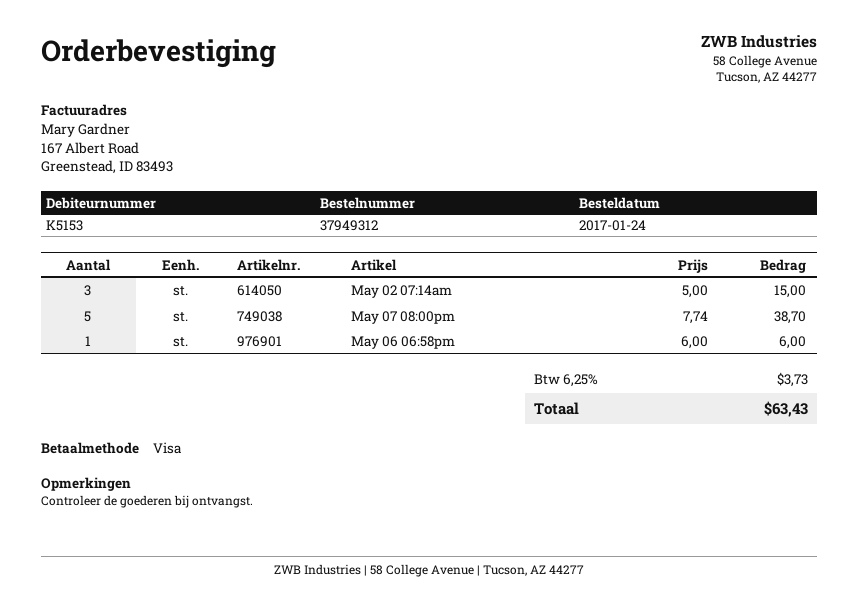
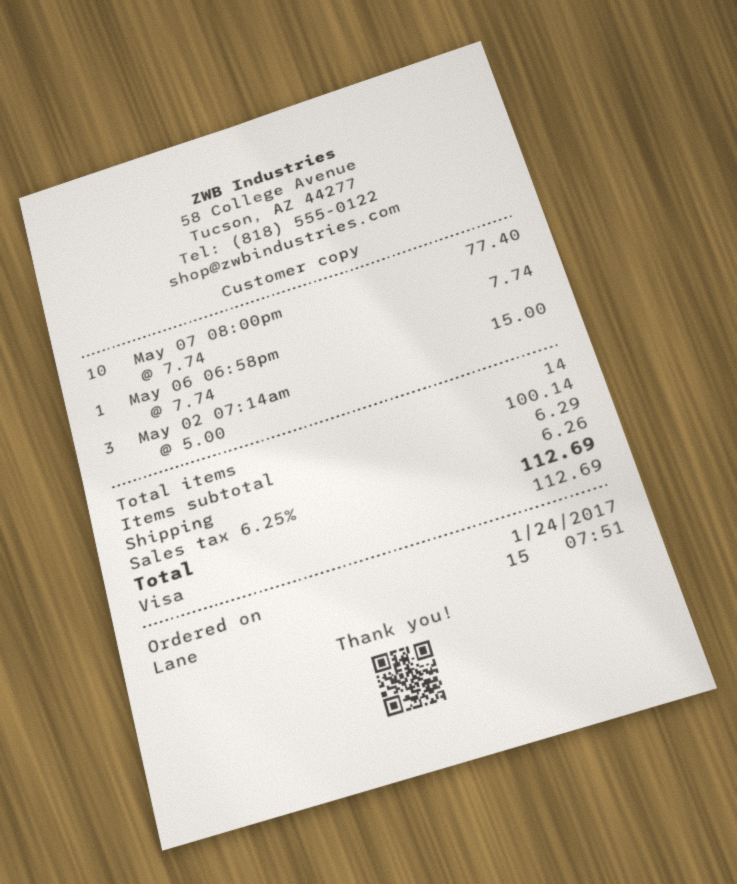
May 07 08:00pm: 5 x 7.74 = 38.70 -> 10 x 7.74 = 77.40
May 06 06:58pm: 1 x 6.00 = 6.00 -> 1 x 7.74 = 7.74
shipping: none -> 6.29
tax: 6.25% = 3.73 -> 6.25% = 6.26
total: 63.43 -> 112.69

